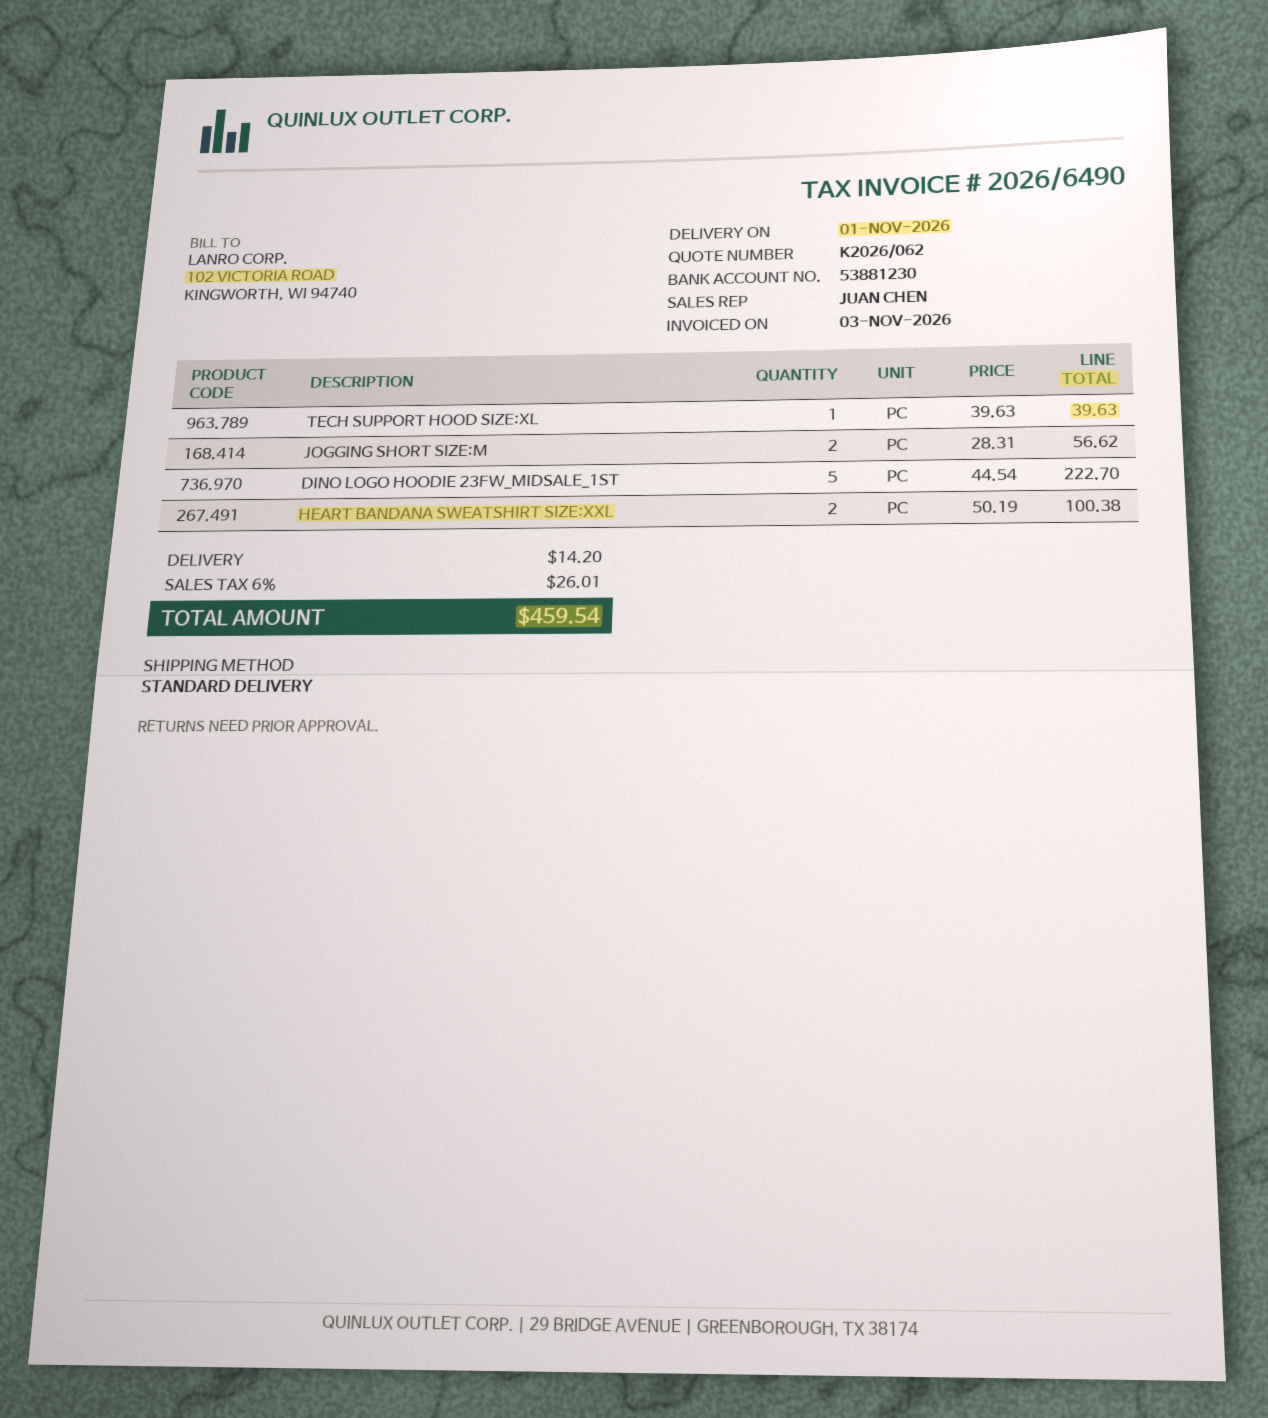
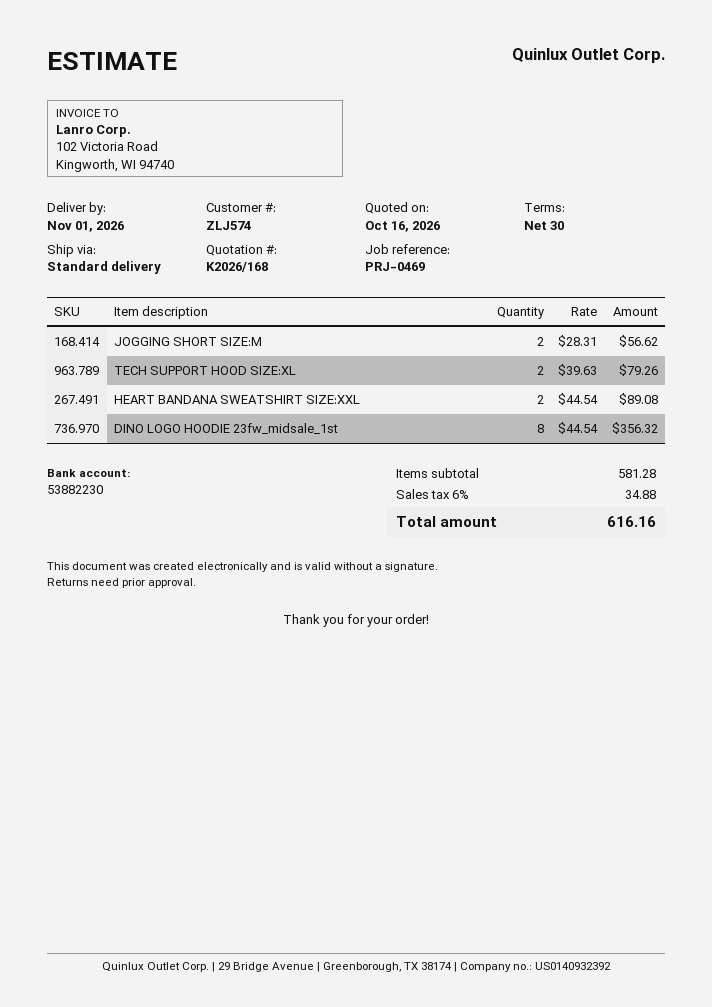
quote number: K2026/062 -> K2026/168
bank account: 53881230 -> 53882230
TECH SUPPORT HOOD SIZE:XL: 1 x 39.63 = 39.63 -> 2 x 39.63 = 79.26
DINO LOGO HOODIE 23FW_MIDSALE_1ST: 5 x 44.54 = 222.70 -> 8 x 44.54 = 356.32
HEART BANDANA SWEATSHIRT SIZE:XXL: 2 x 50.19 = 100.38 -> 2 x 44.54 = 89.08
shipping: 14.20 -> none
tax: 6% = 26.01 -> 6% = 34.88
total: 459.54 -> 616.16

